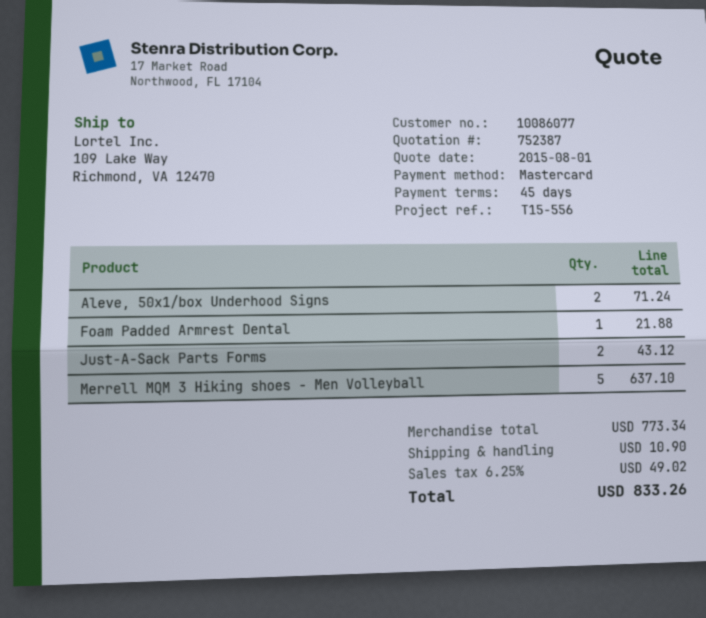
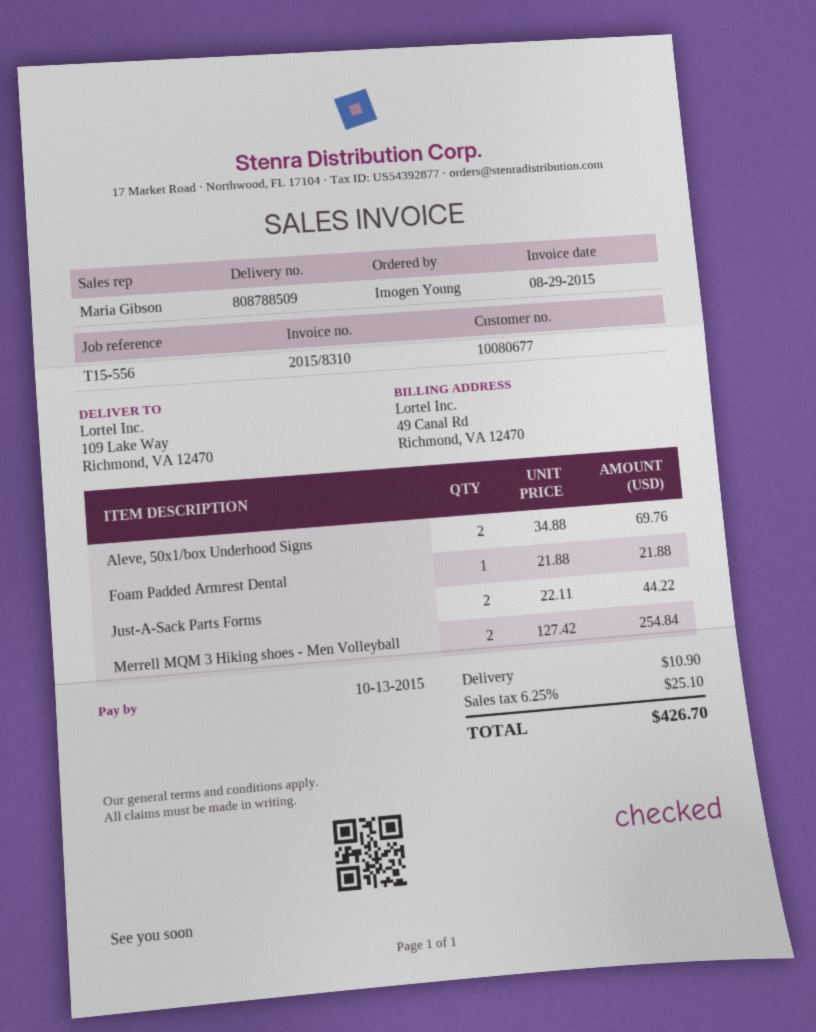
customer number: 10086077 -> 10080677
Aleve, 50x1/box Underhood Signs: 2 for 71.24 -> 2 for 69.76
Just-A-Sack Parts Forms: 2 for 43.12 -> 2 for 44.22
Merrell MQM 3 Hiking shoes - Men Volleyball: 5 for 637.10 -> 2 for 254.84
tax: 6.25% = 49.02 -> 6.25% = 25.10
total: 833.26 -> 426.70

